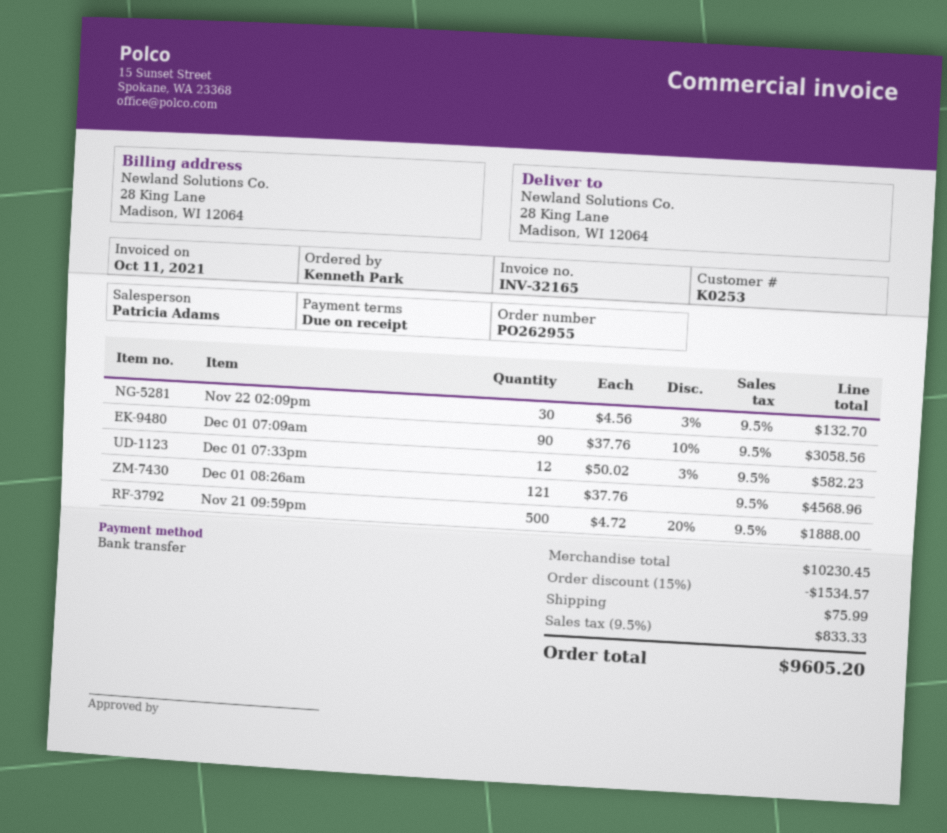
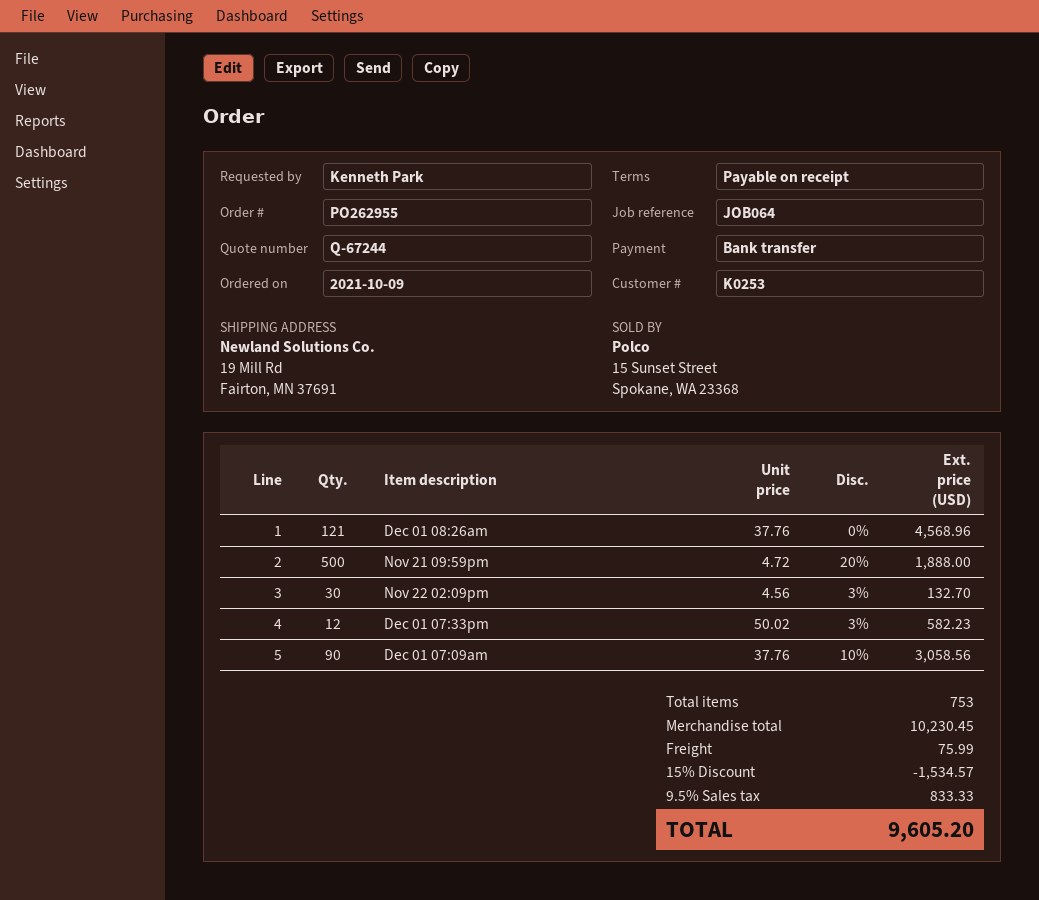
ship to: 28 King Lane, Madison, WI 12064 -> 19 Mill Rd, Fairton, MN 37691

